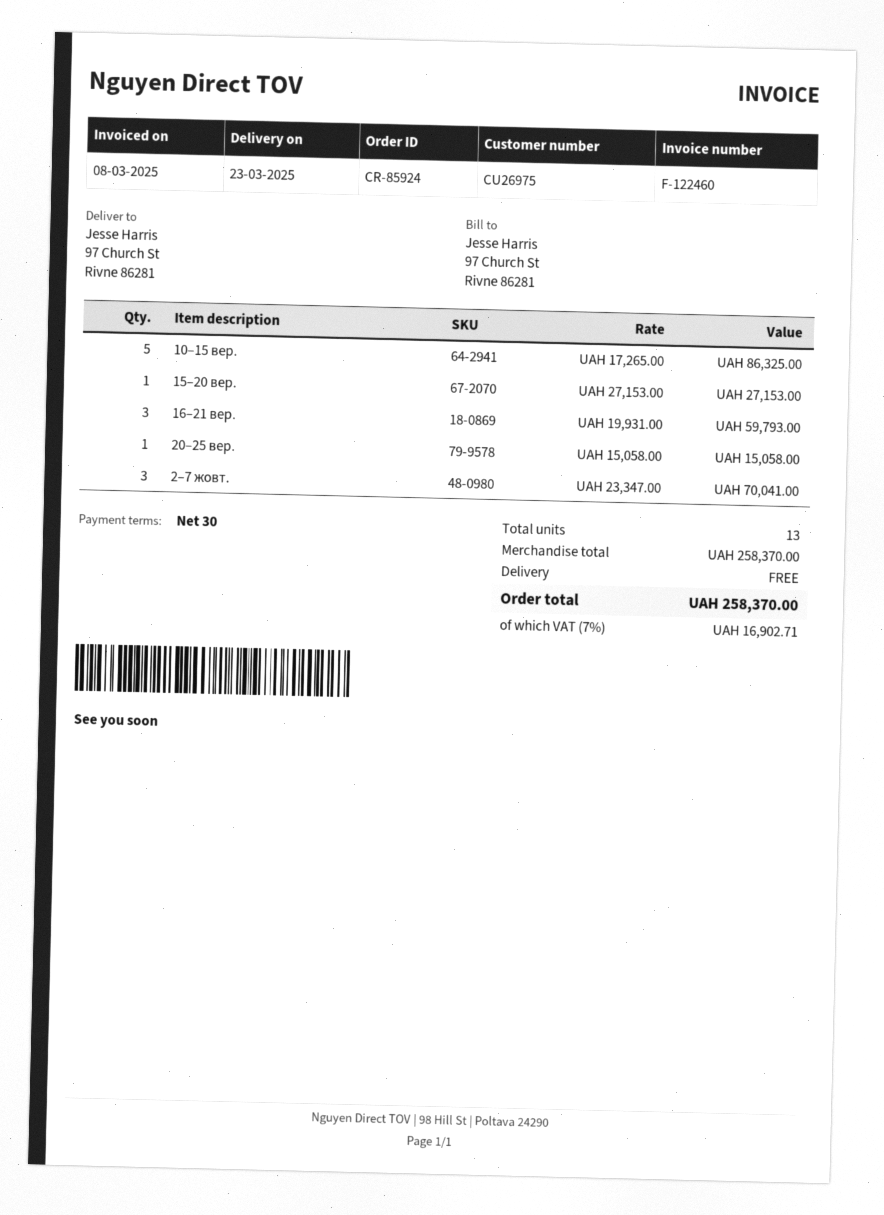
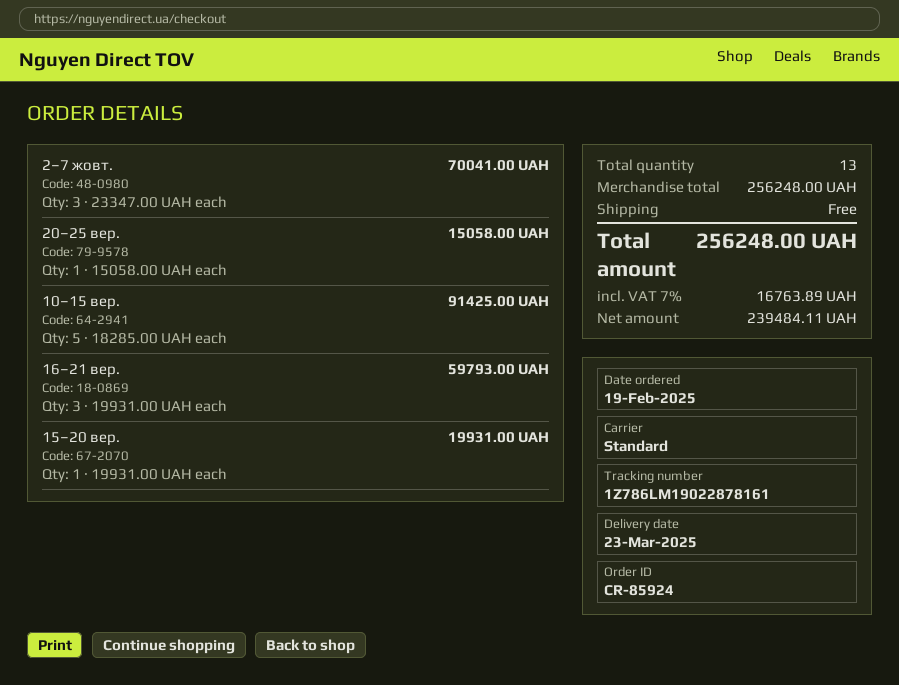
10–15 вер.: 5 x 17265.00 = 86325.00 -> 5 x 18285.00 = 91425.00
15–20 вер.: 1 x 27153.00 = 27153.00 -> 1 x 19931.00 = 19931.00
subtotal: 258370.00 -> 256248.00
tax: 7% = 16902.71 -> 7% = 16763.89
total: 258370.00 -> 256248.00

